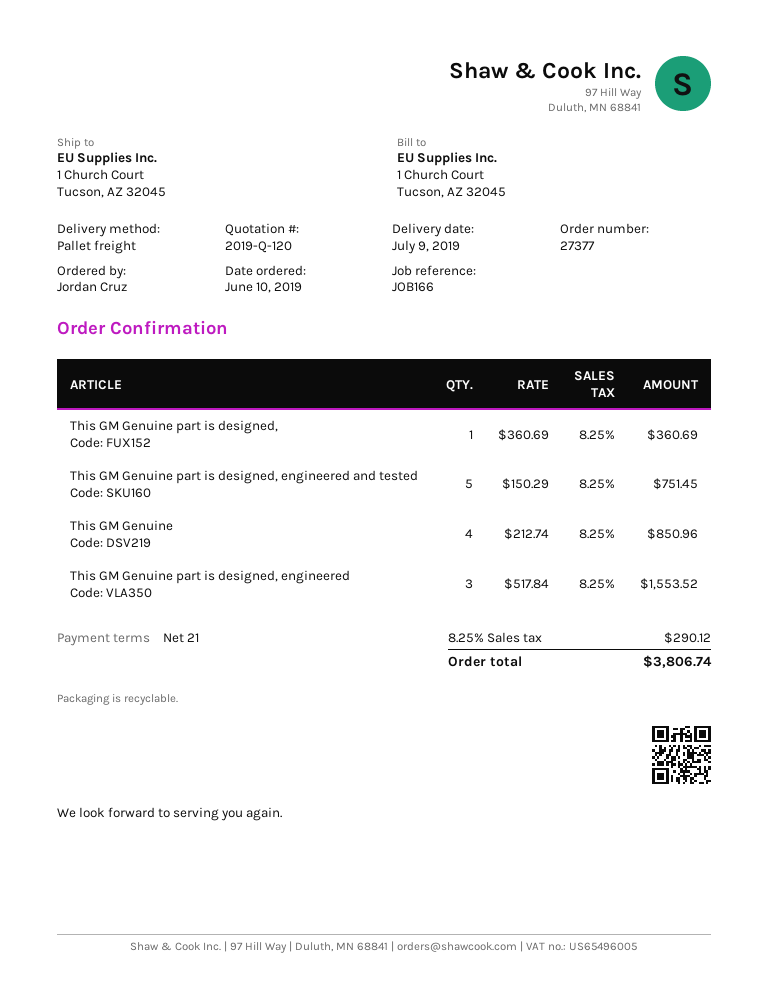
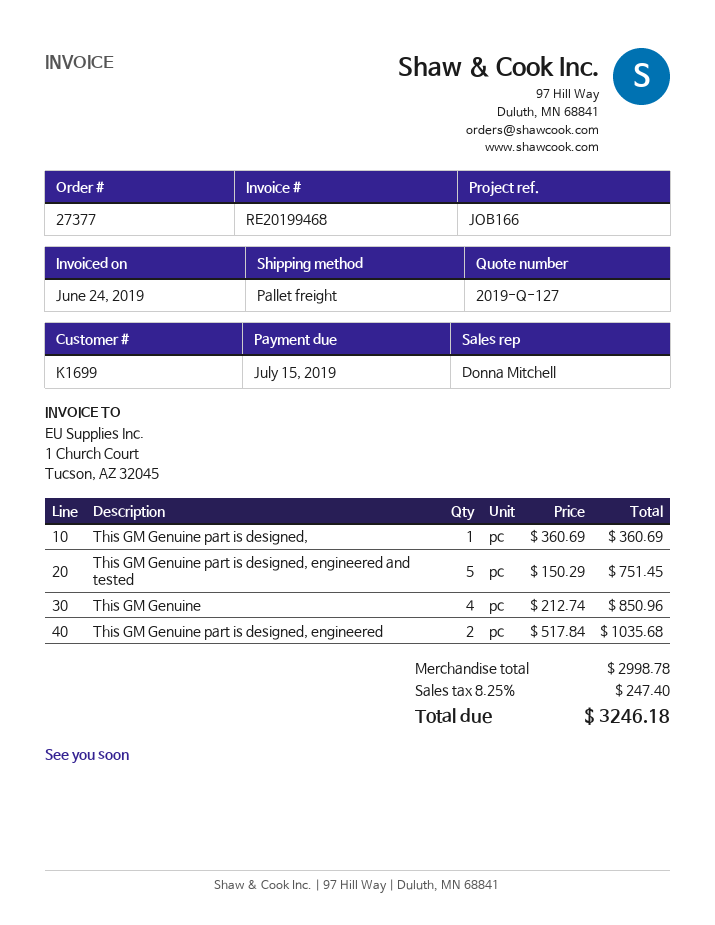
quote number: 2019-Q-120 -> 2019-Q-127
This GM Genuine part is designed, engineered: 3 x 517.84 = 1553.52 -> 2 x 517.84 = 1035.68
tax: 8.25% = 290.12 -> 8.25% = 247.40
total: 3806.74 -> 3246.18

